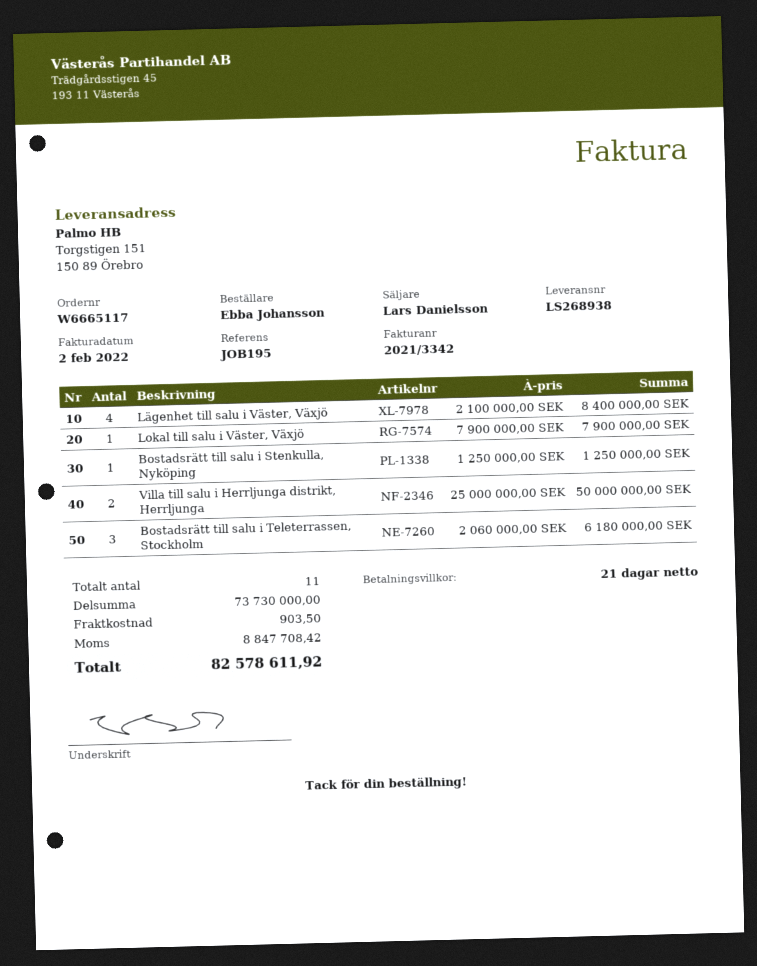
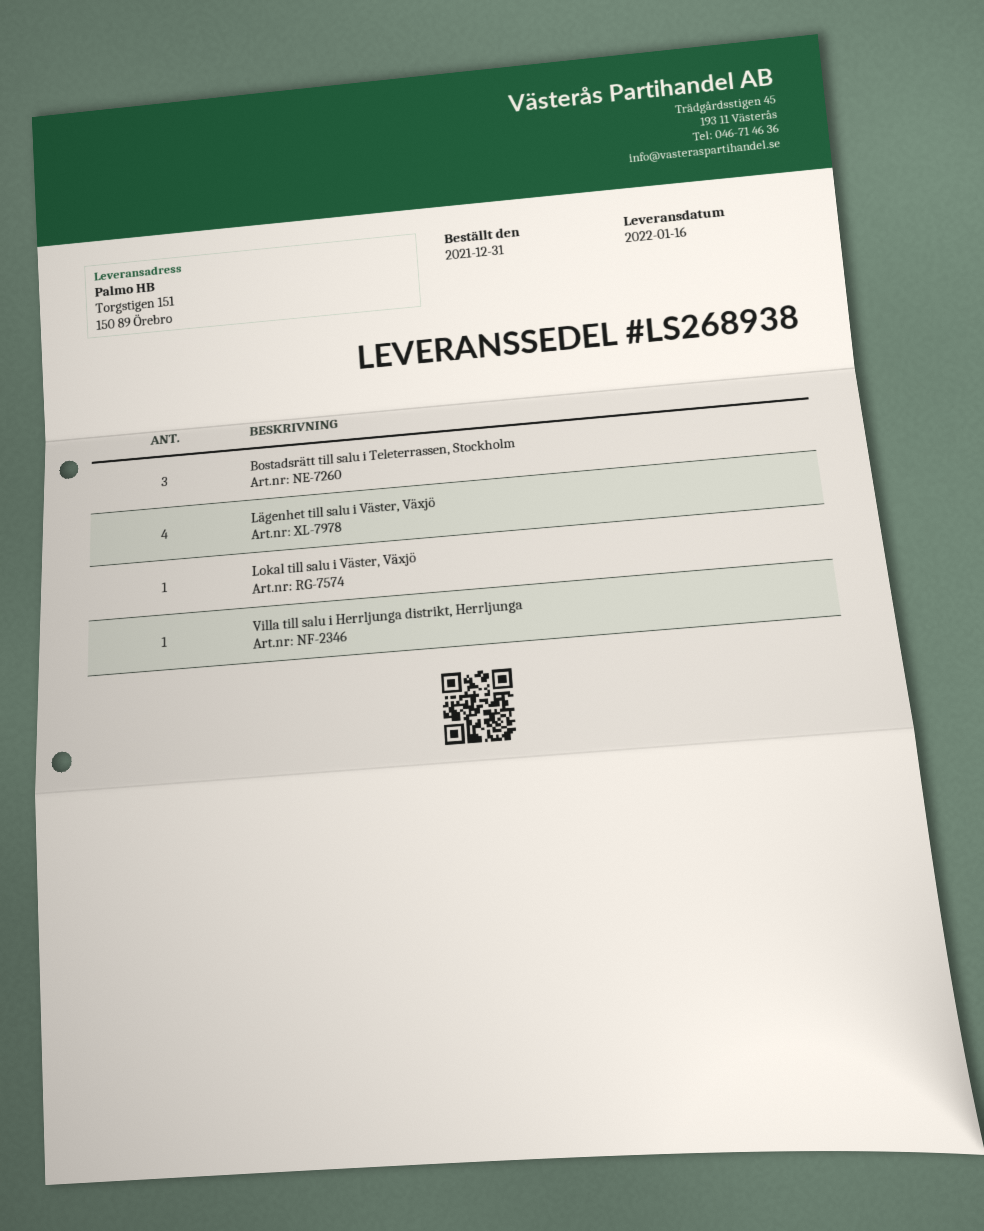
Bostadsrätt till salu i Stenkulla, Nyköping: 1 -> none
Villa till salu i Herrljunga distrikt, Herrljunga: 2 -> 1

